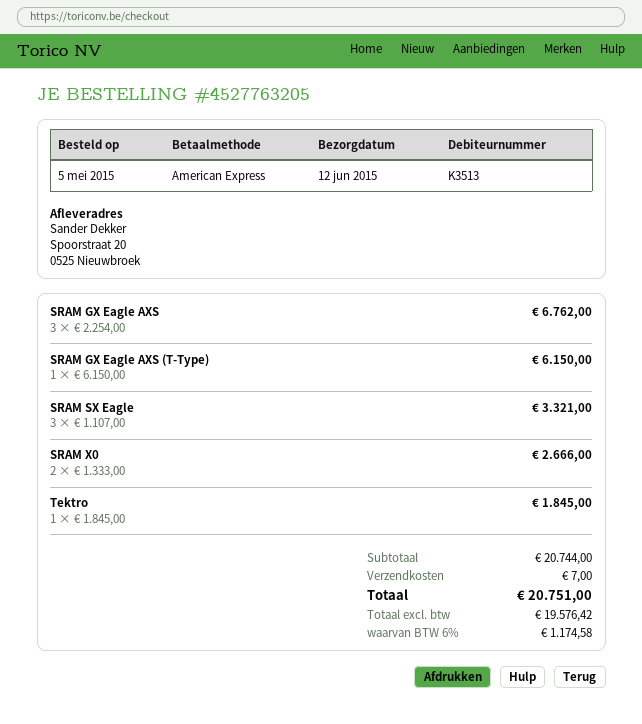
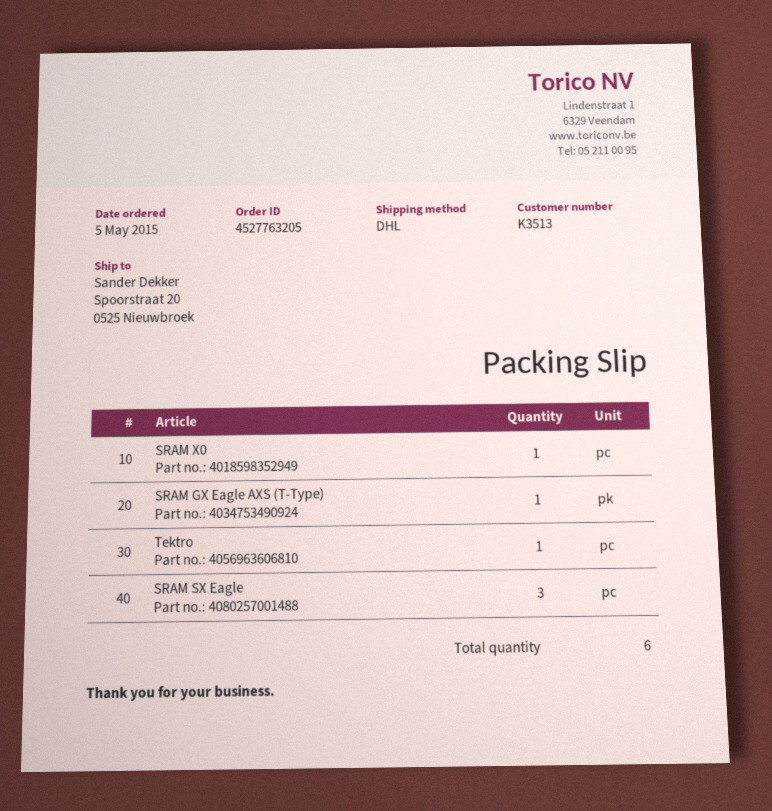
SRAM GX Eagle AXS: 3 -> none
SRAM X0: 2 -> 1

